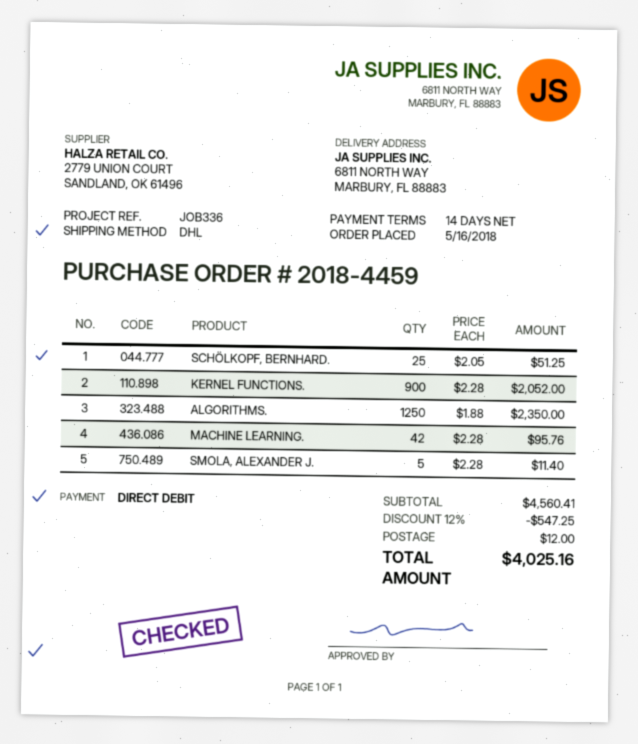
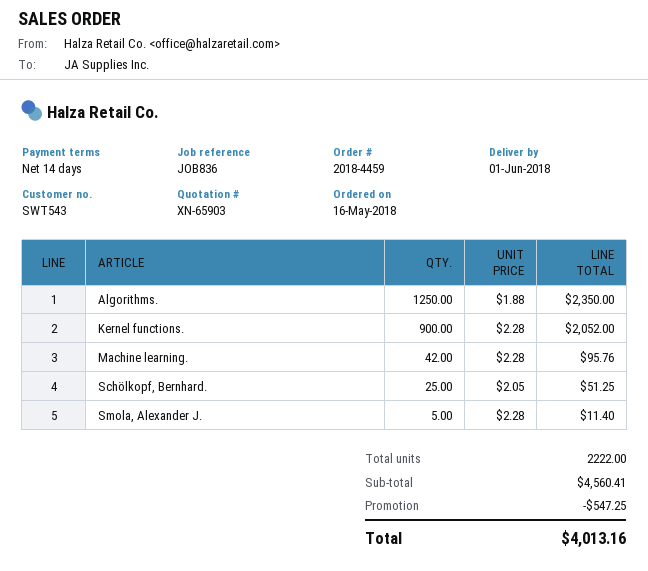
reference: JOB336 -> JOB836
shipping: 12.00 -> none
total: 4025.16 -> 4013.16

